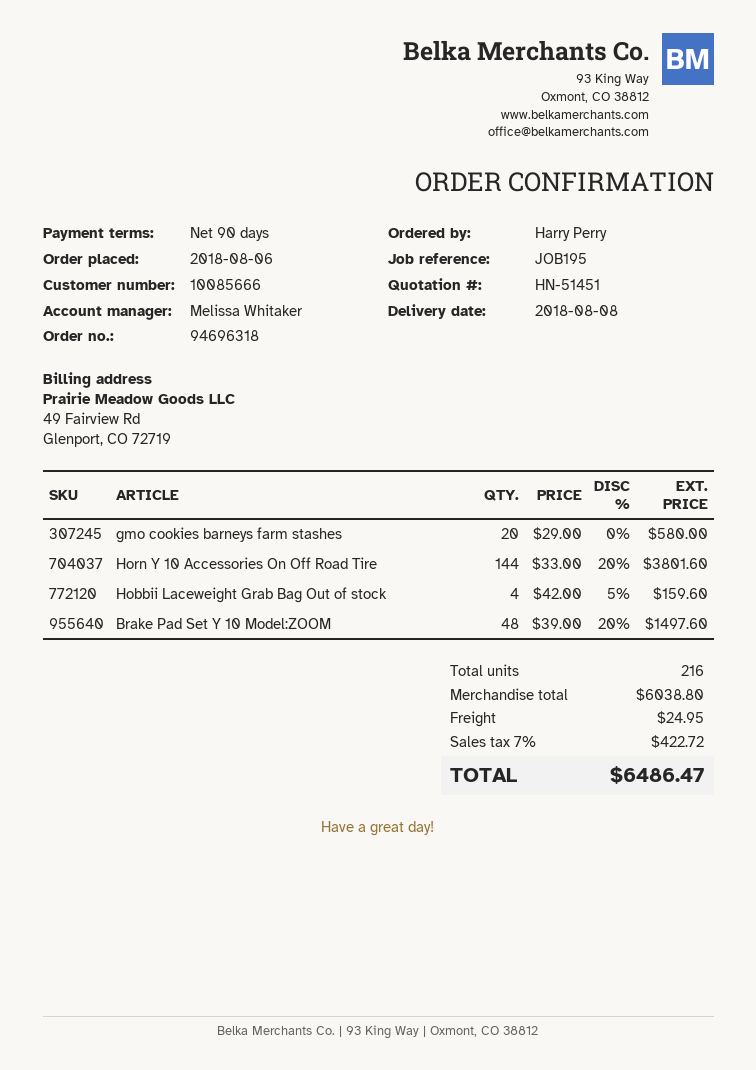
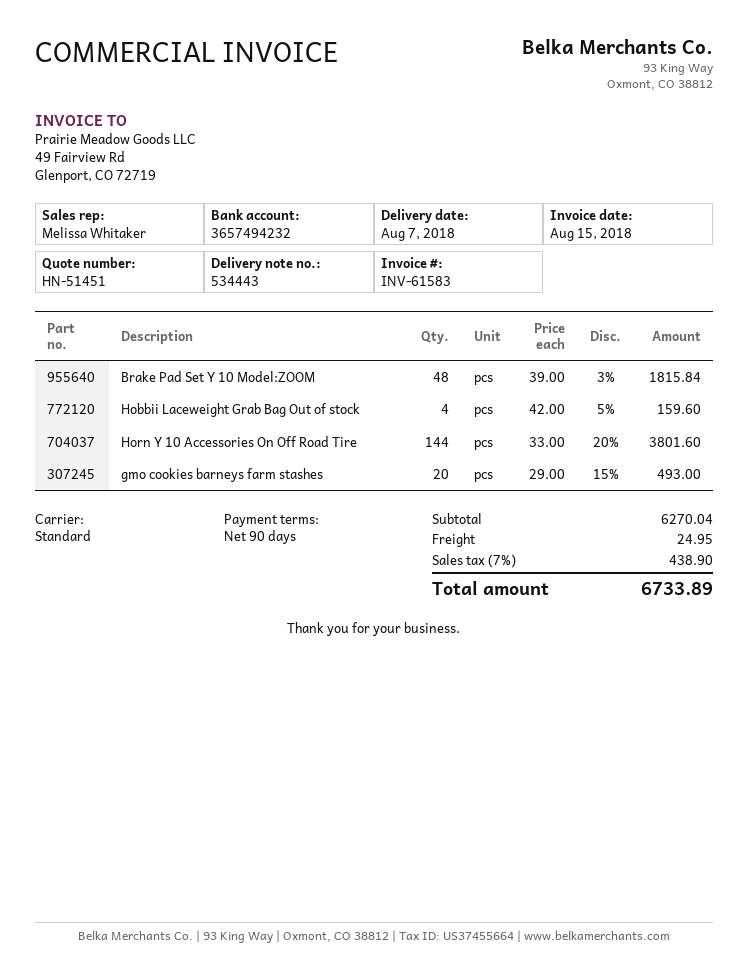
delivery date: 2018-08-08 -> 2018-08-07
gmo cookies barneys farm stashes: 20 x 29.00 = 580.00 -> 20 x 29.00 - 15% = 493.00
Brake Pad Set Y 10 Model:ZOOM: 48 x 39.00 - 20% = 1497.60 -> 48 x 39.00 - 3% = 1815.84
subtotal: 6038.80 -> 6270.04
tax: 7% = 422.72 -> 7% = 438.90
total: 6486.47 -> 6733.89

